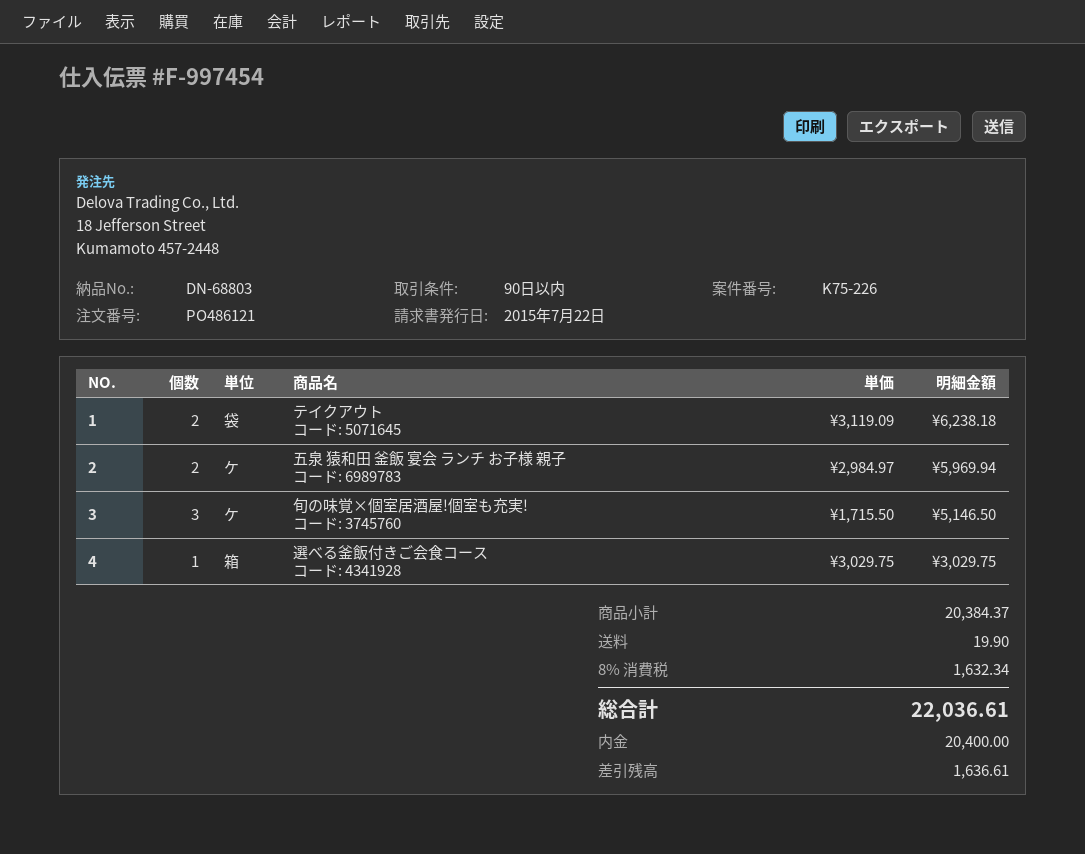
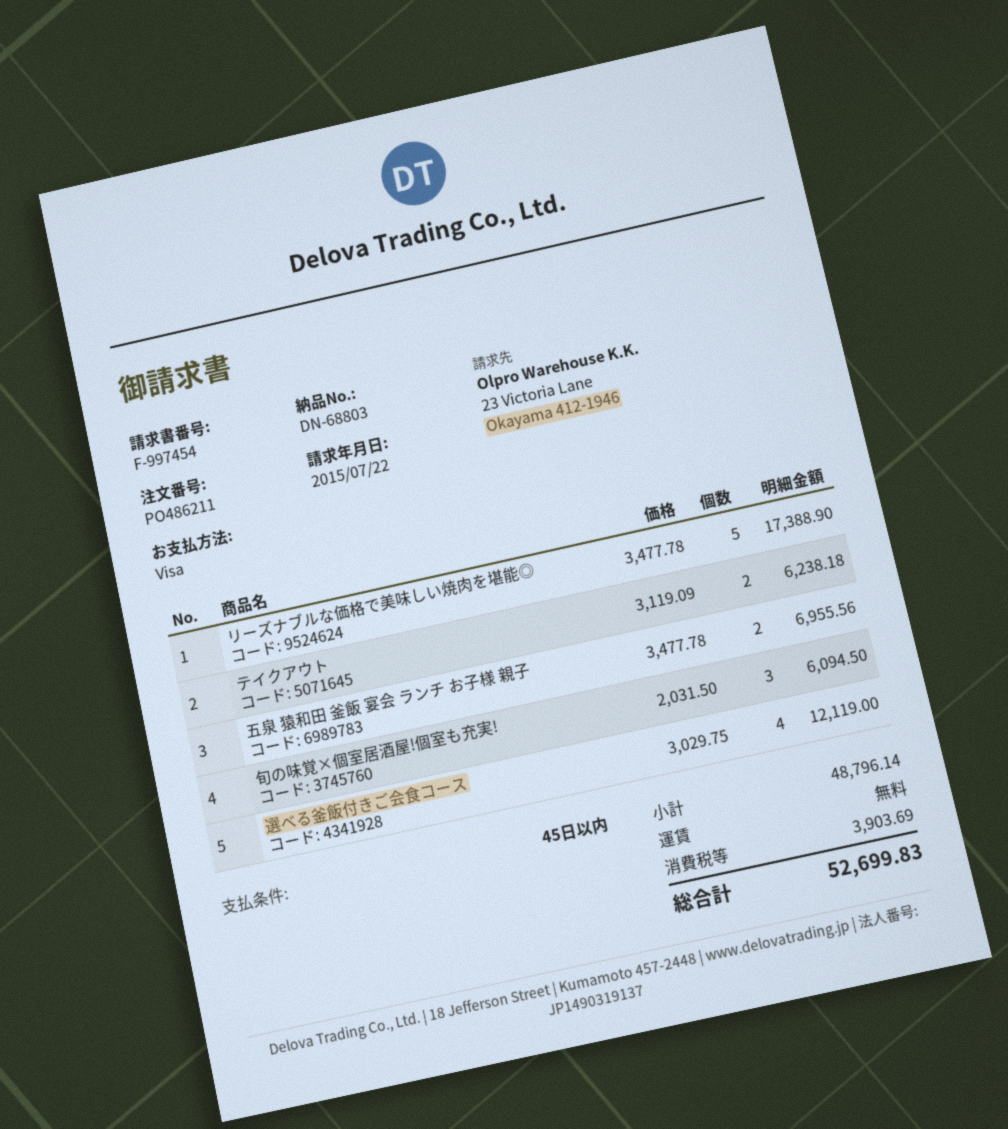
order number: PO486121 -> PO486211
payment terms: 90 days -> 45 days
五泉 猿和田 釜飯 宴会 ランチ お子様 親子: 2 x 2984.97 = 5969.94 -> 2 x 3477.78 = 6955.56
旬の味覚×個室居酒屋!個室も充実!: 3 x 1715.50 = 5146.50 -> 3 x 2031.50 = 6094.50
選べる釜飯付きご会食コース: 1 x 3029.75 = 3029.75 -> 4 x 3029.75 = 12119.00
リーズナブルな価格で美味しい焼肉を堪能◎: none -> 5 x 3477.78 = 17388.90
subtotal: 20384.37 -> 48796.14
shipping: 19.90 -> 0.00
tax: 1632.34 -> 3903.69
total: 22036.61 -> 52699.83

